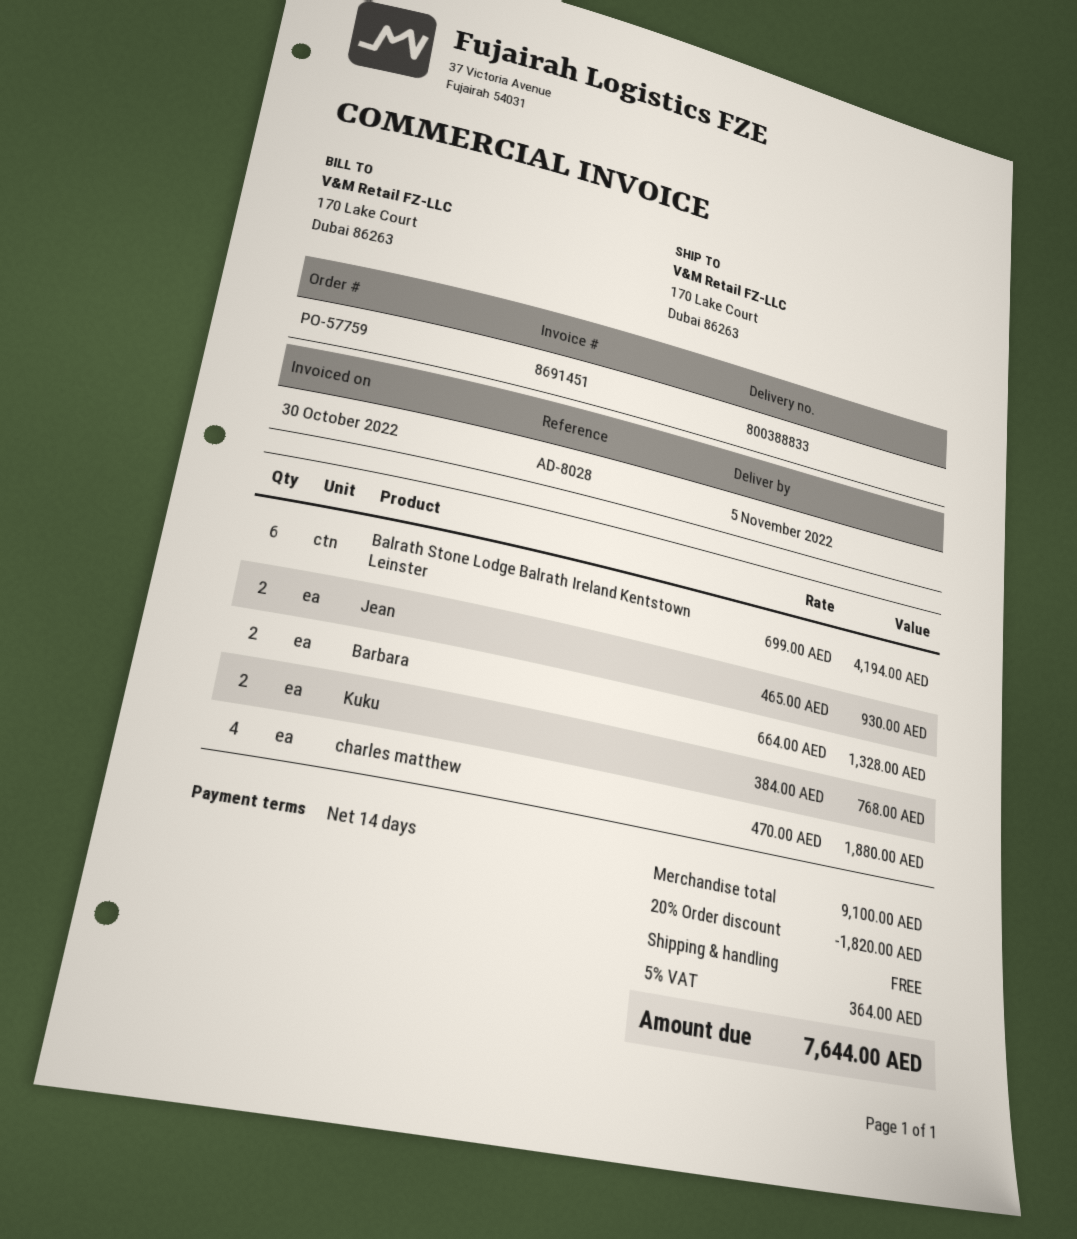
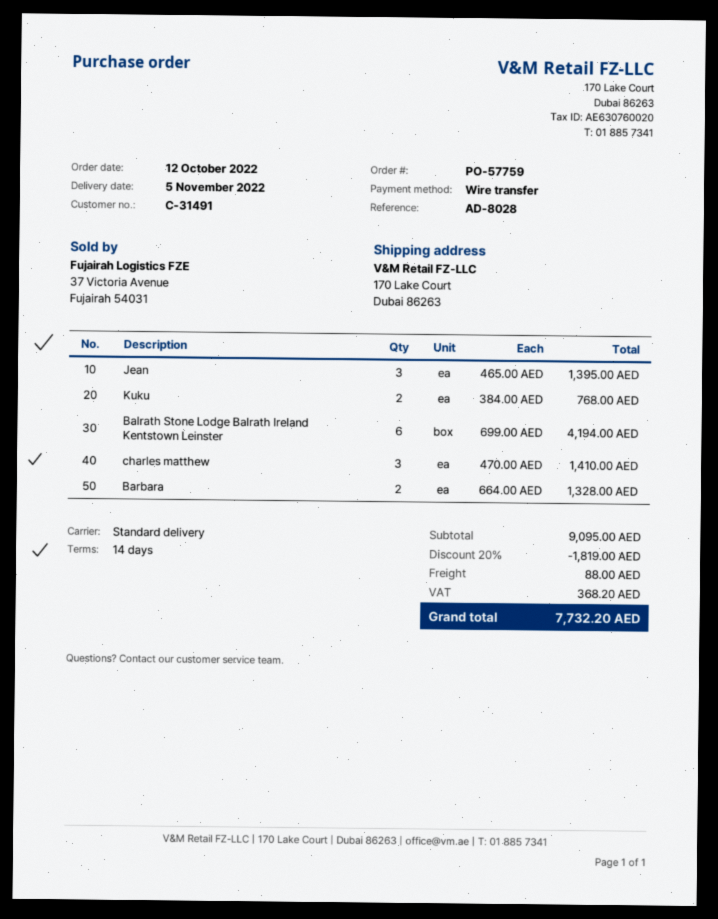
Jean: 2 x 465.00 = 930.00 -> 3 x 465.00 = 1395.00
charles matthew: 4 x 470.00 = 1880.00 -> 3 x 470.00 = 1410.00
subtotal: 9100.00 -> 9095.00
discount: 20% = 1820.00 -> 20% = 1819.00
shipping: 0.00 -> 88.00
tax: 364.00 -> 368.20
total: 7644.00 -> 7732.20

